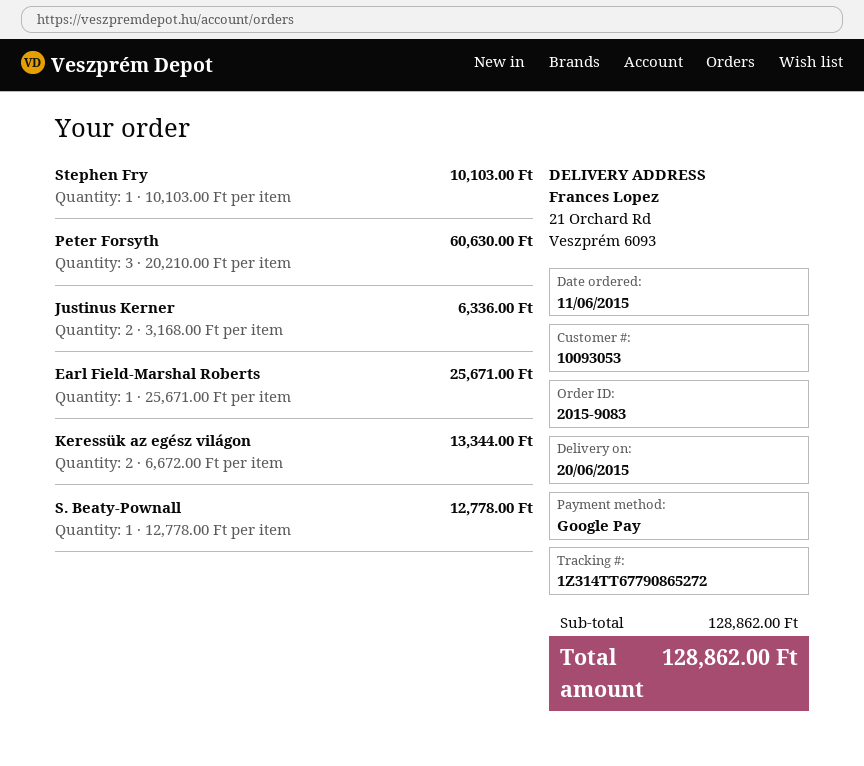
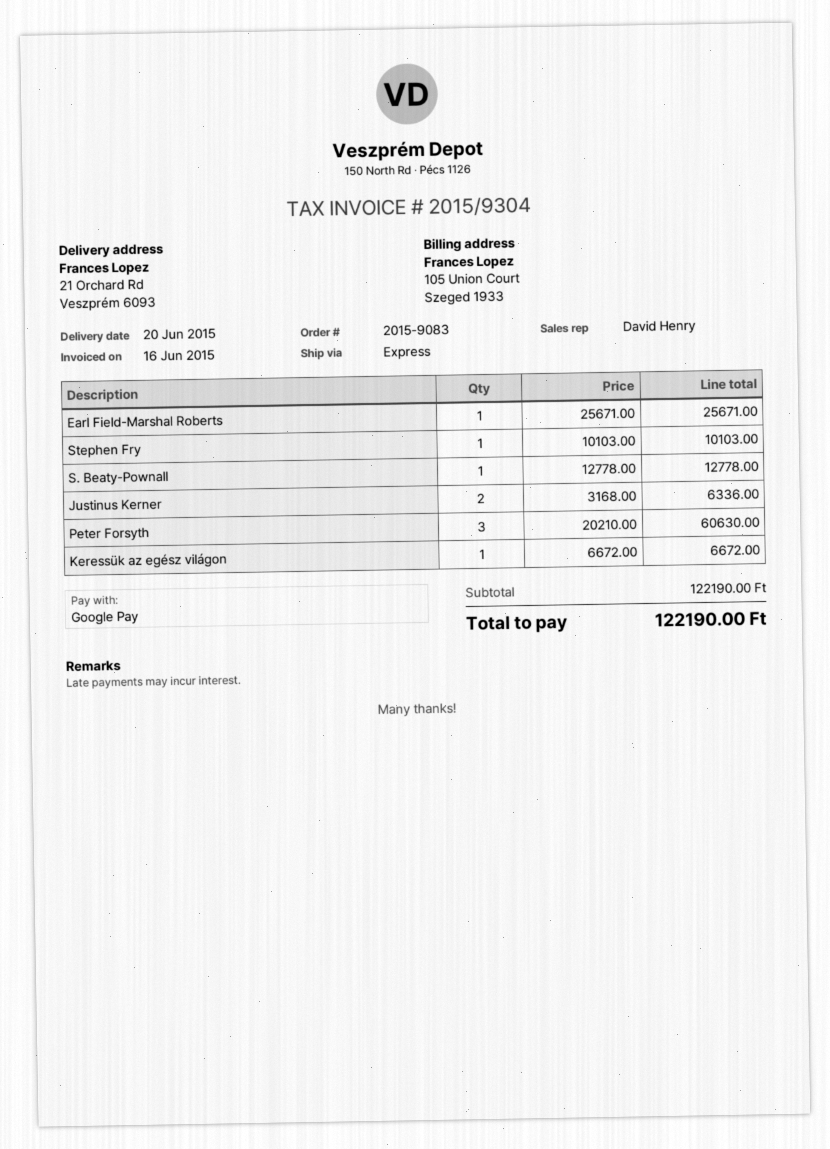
Keressük az egész világon: 2 x 6672.00 = 13344.00 -> 1 x 6672.00 = 6672.00
subtotal: 128862.00 -> 122190.00
total: 128862.00 -> 122190.00

